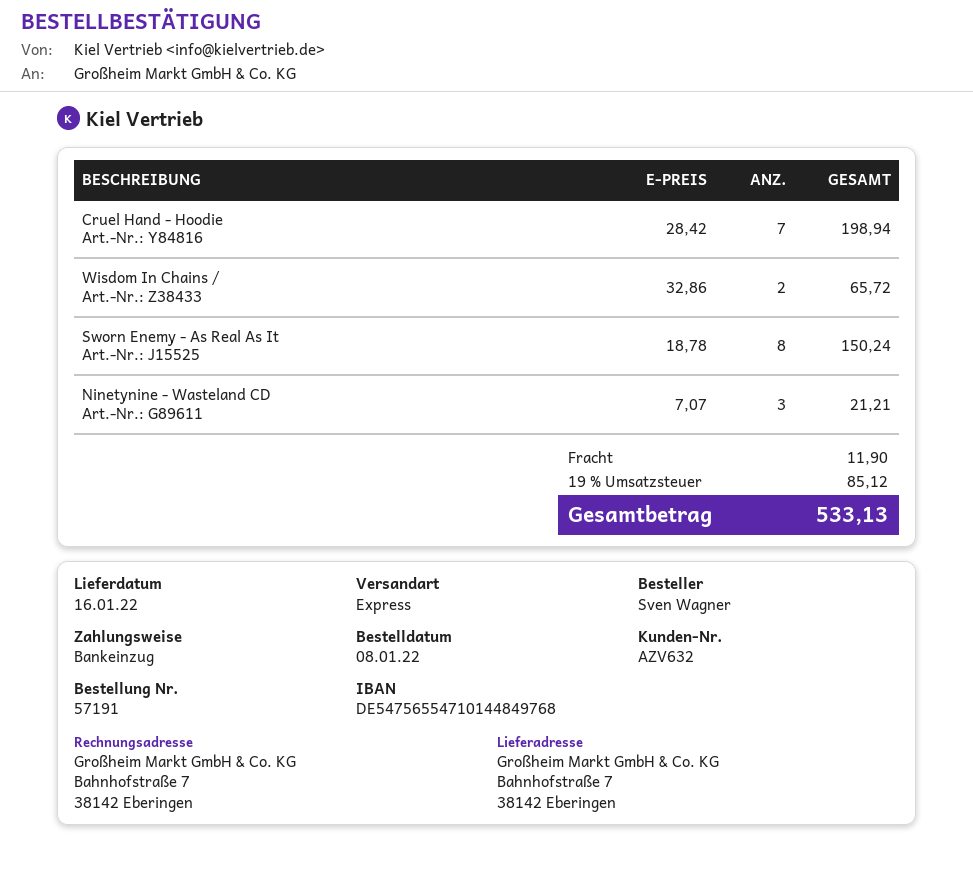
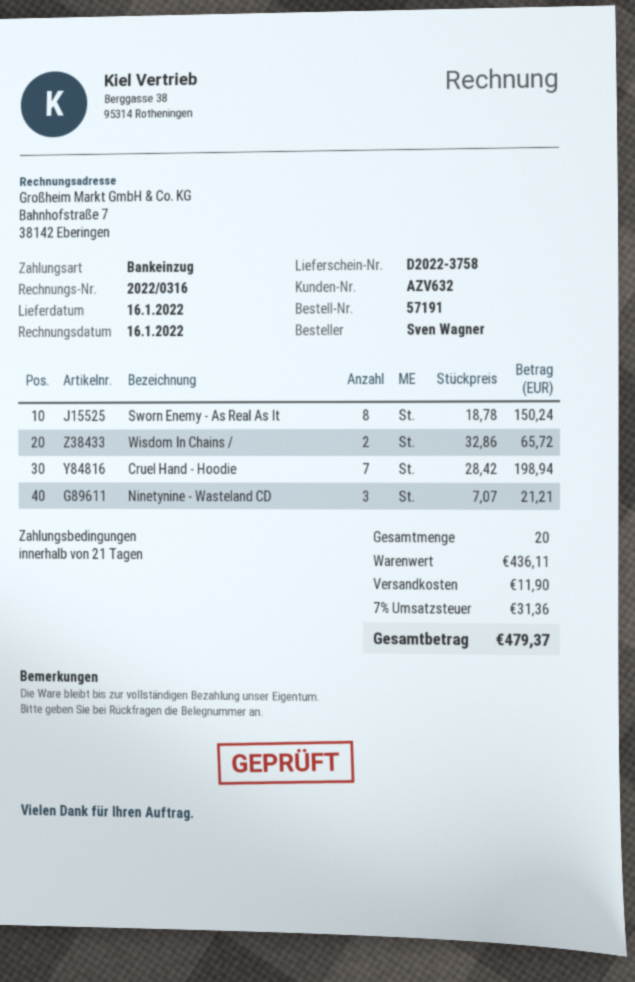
tax: 19% = 85.12 -> 7% = 31.36
total: 533.13 -> 479.37

